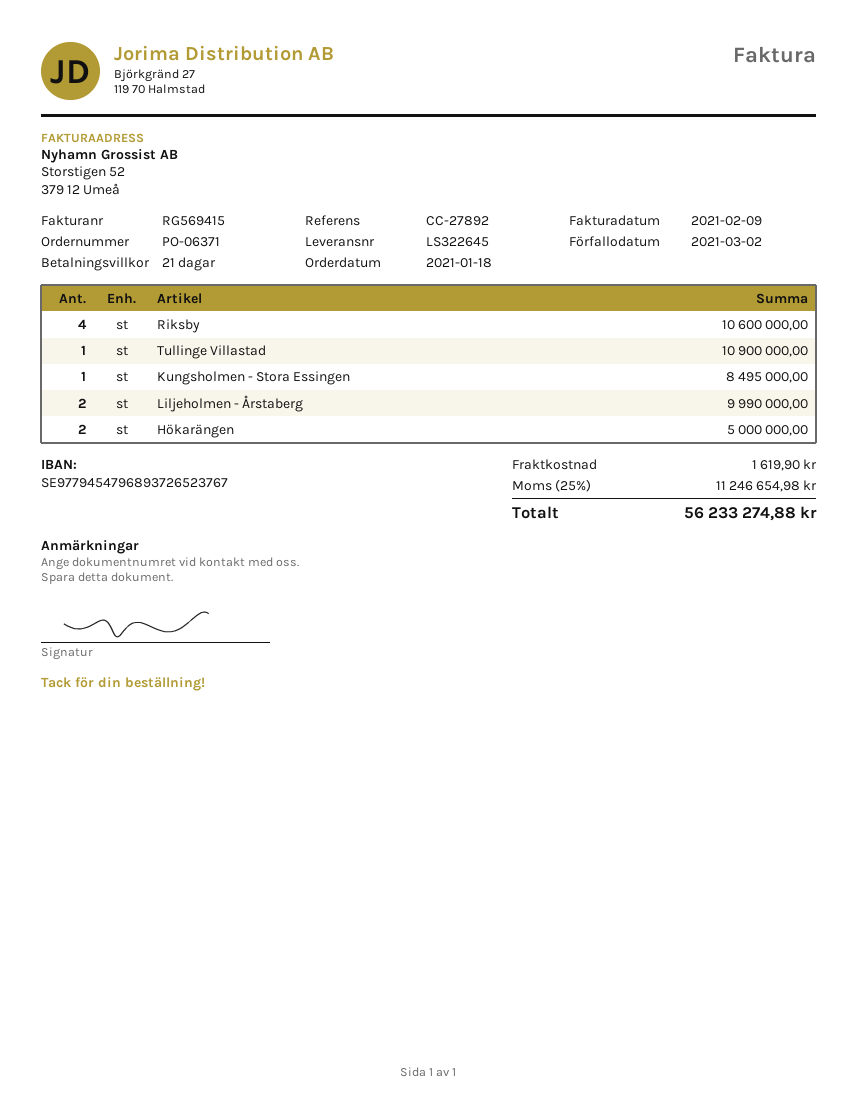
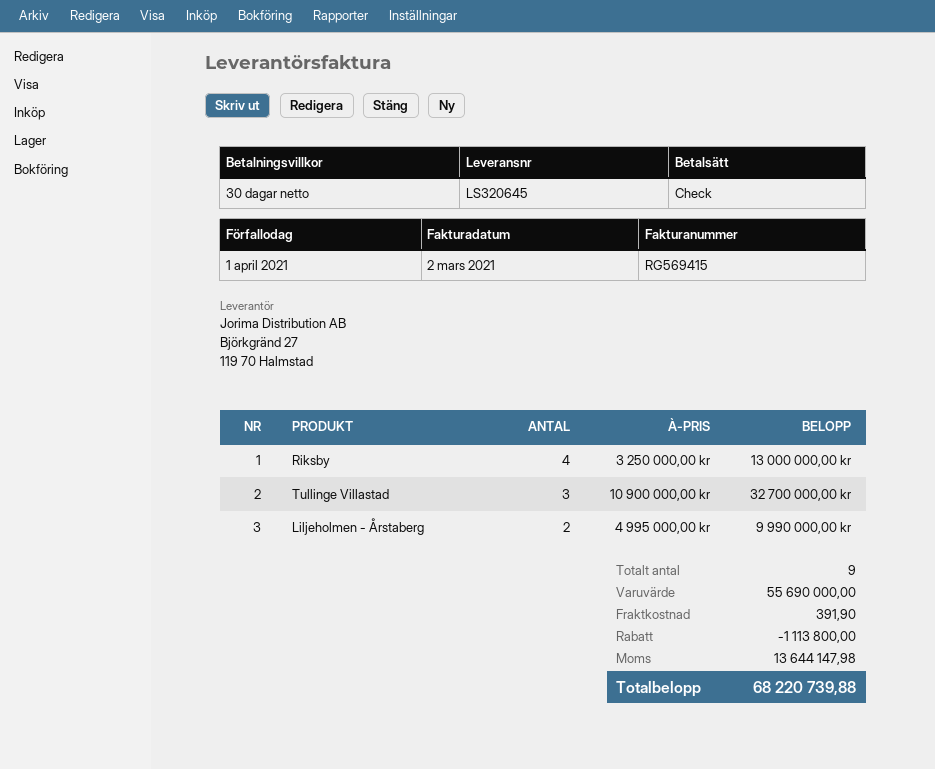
delivery note number: LS322645 -> LS320645
invoice date: 2021-02-09 -> 2021-03-02
payment terms: 21 days -> 30 days
due date: 2021-03-02 -> 2021-04-01
Riksby: 4 for 10600000.00 -> 4 for 13000000.00
Tullinge Villastad: 1 for 10900000.00 -> 3 for 32700000.00
Kungsholmen - Stora Essingen: 1 for 8495000.00 -> none
Hökarängen: 2 for 5000000.00 -> none
discount: none -> 1113800.00
shipping: 1619.90 -> 391.90
tax: 11246654.98 -> 13644147.98
total: 56233274.88 -> 68220739.88

